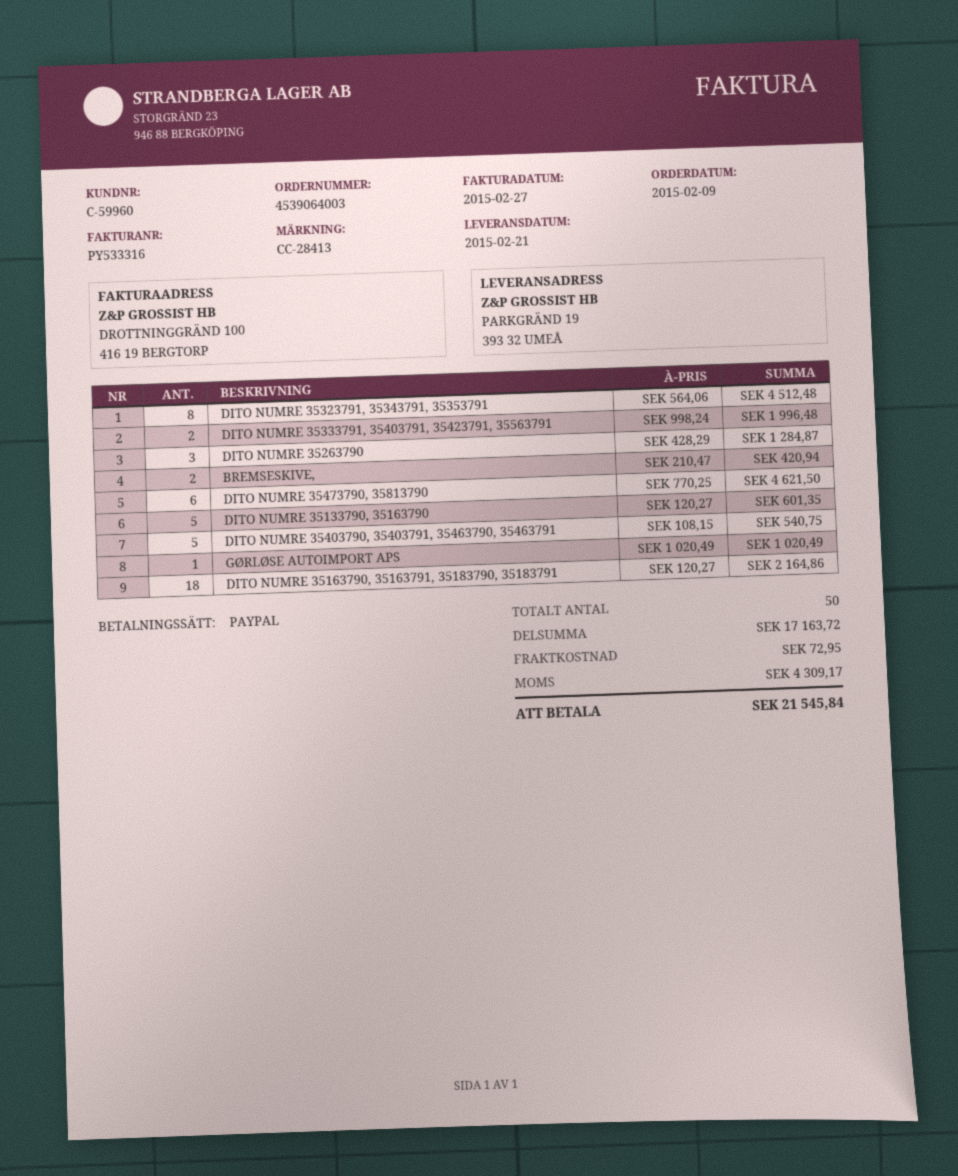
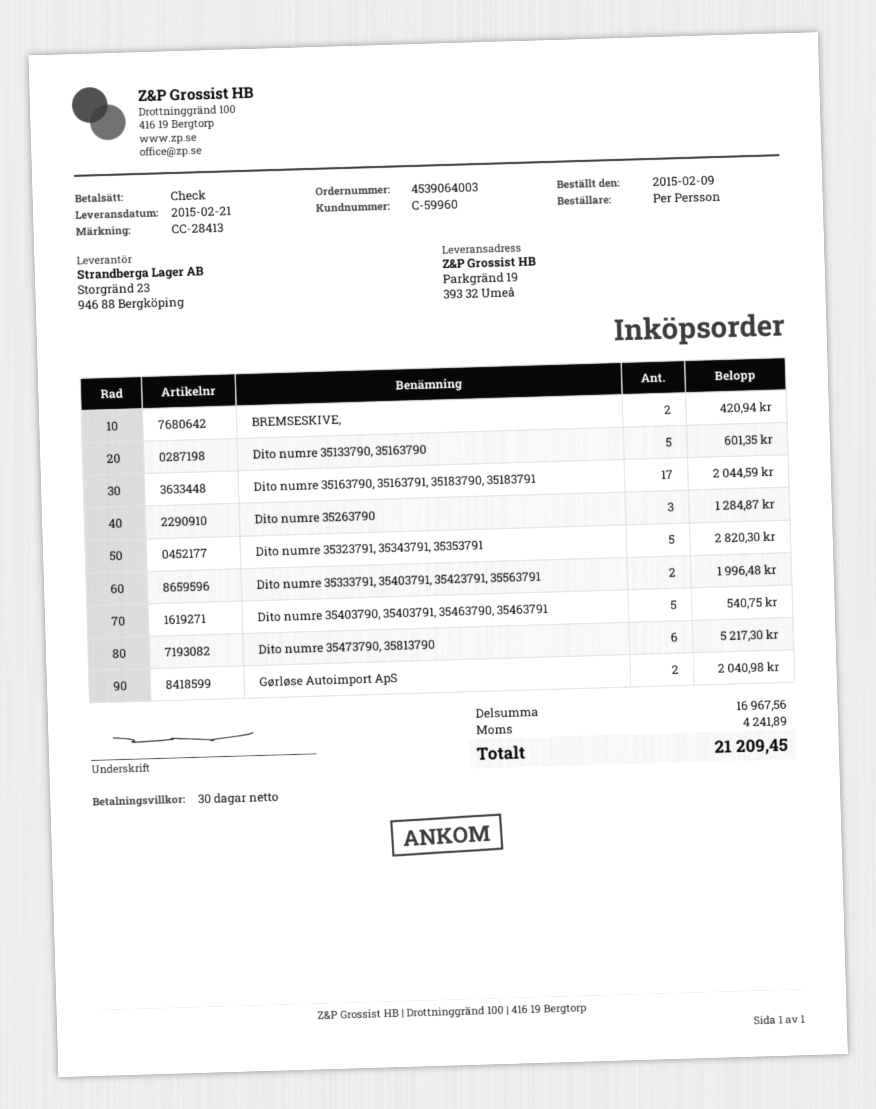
payment method: PayPal -> cheque
DITO NUMRE 35323791, 35343791, 35353791: 8 for 4512.48 -> 5 for 2820.30
DITO NUMRE 35473790, 35813790: 6 for 4621.50 -> 6 for 5217.30
GØRLØSE AUTOIMPORT APS: 1 for 1020.49 -> 2 for 2040.98
DITO NUMRE 35163790, 35163791, 35183790, 35183791: 18 for 2164.86 -> 17 for 2044.59
subtotal: 17163.72 -> 16967.56
shipping: 72.95 -> none
tax: 4309.17 -> 4241.89
total: 21545.84 -> 21209.45

